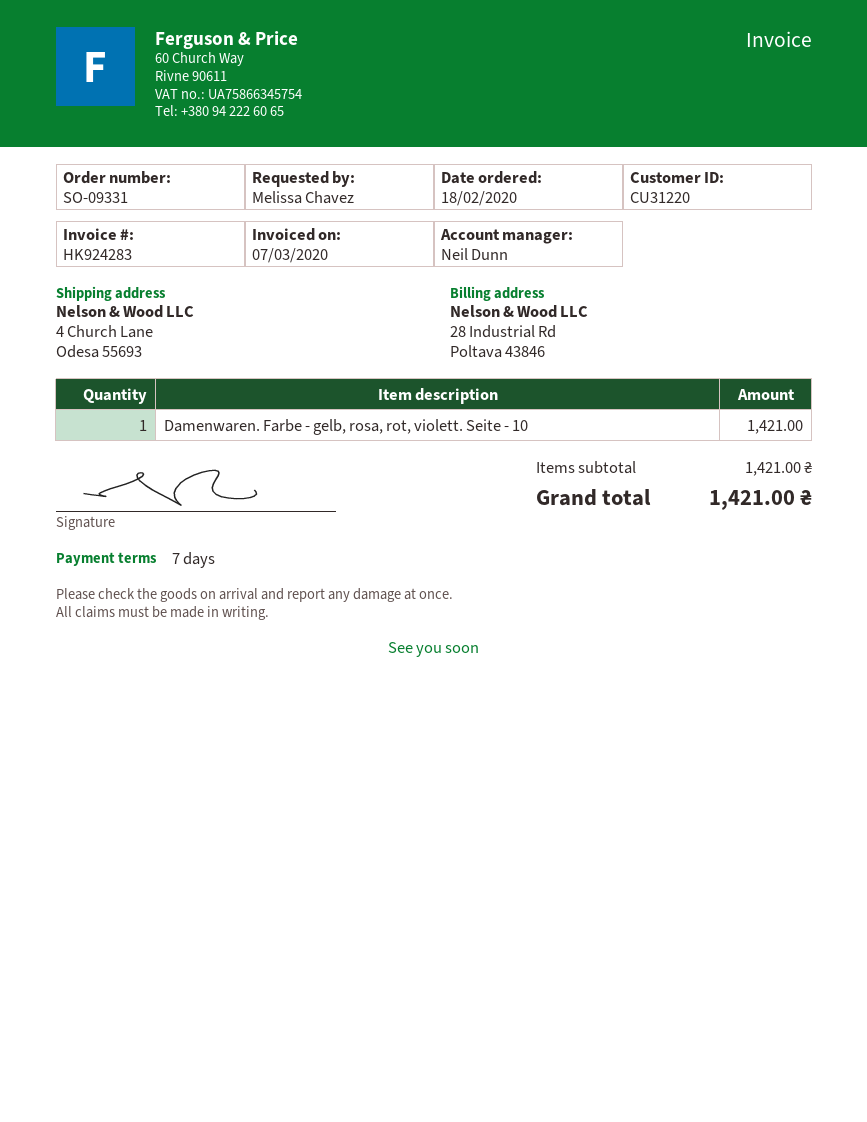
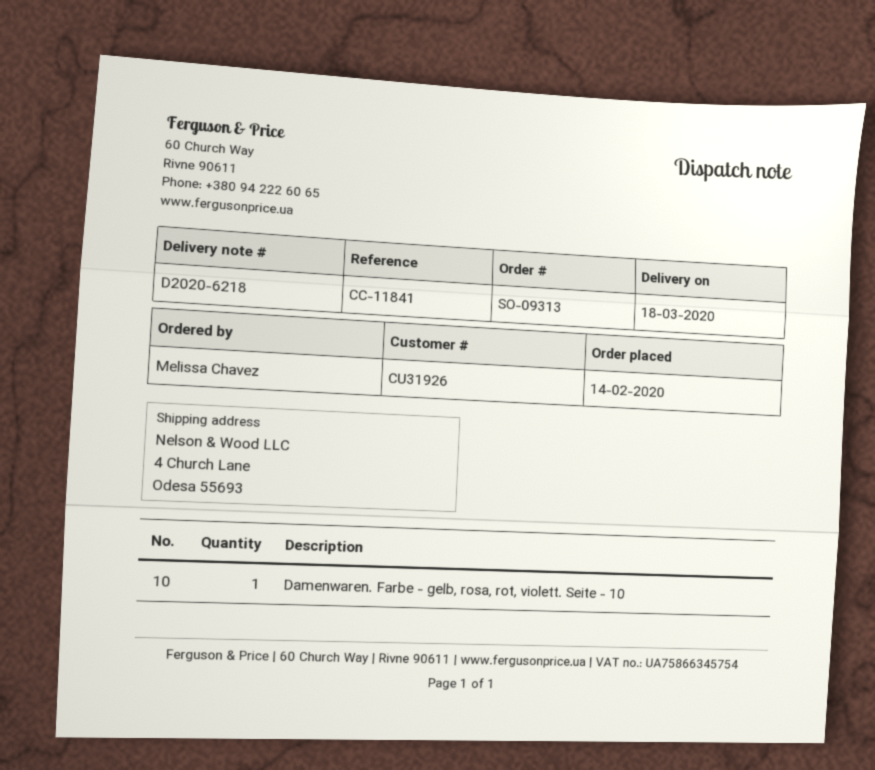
order number: SO-09331 -> SO-09313
order date: 2020-02-18 -> 2020-02-14
customer number: CU31220 -> CU31926

